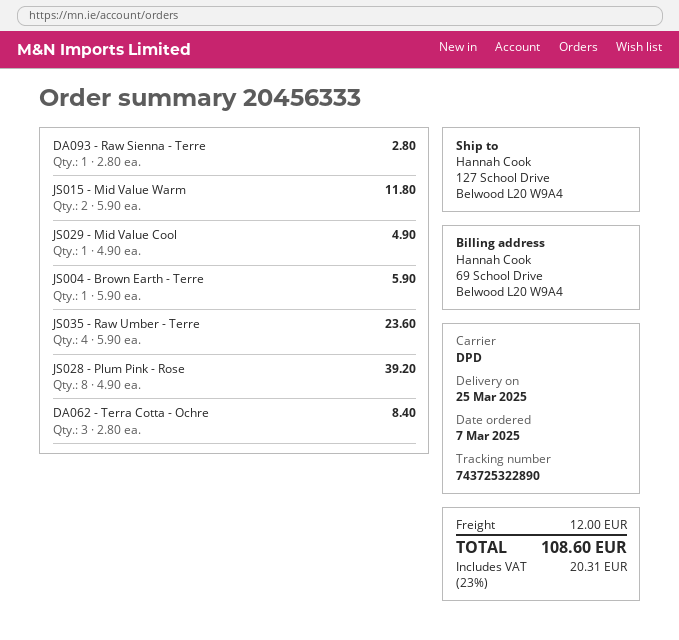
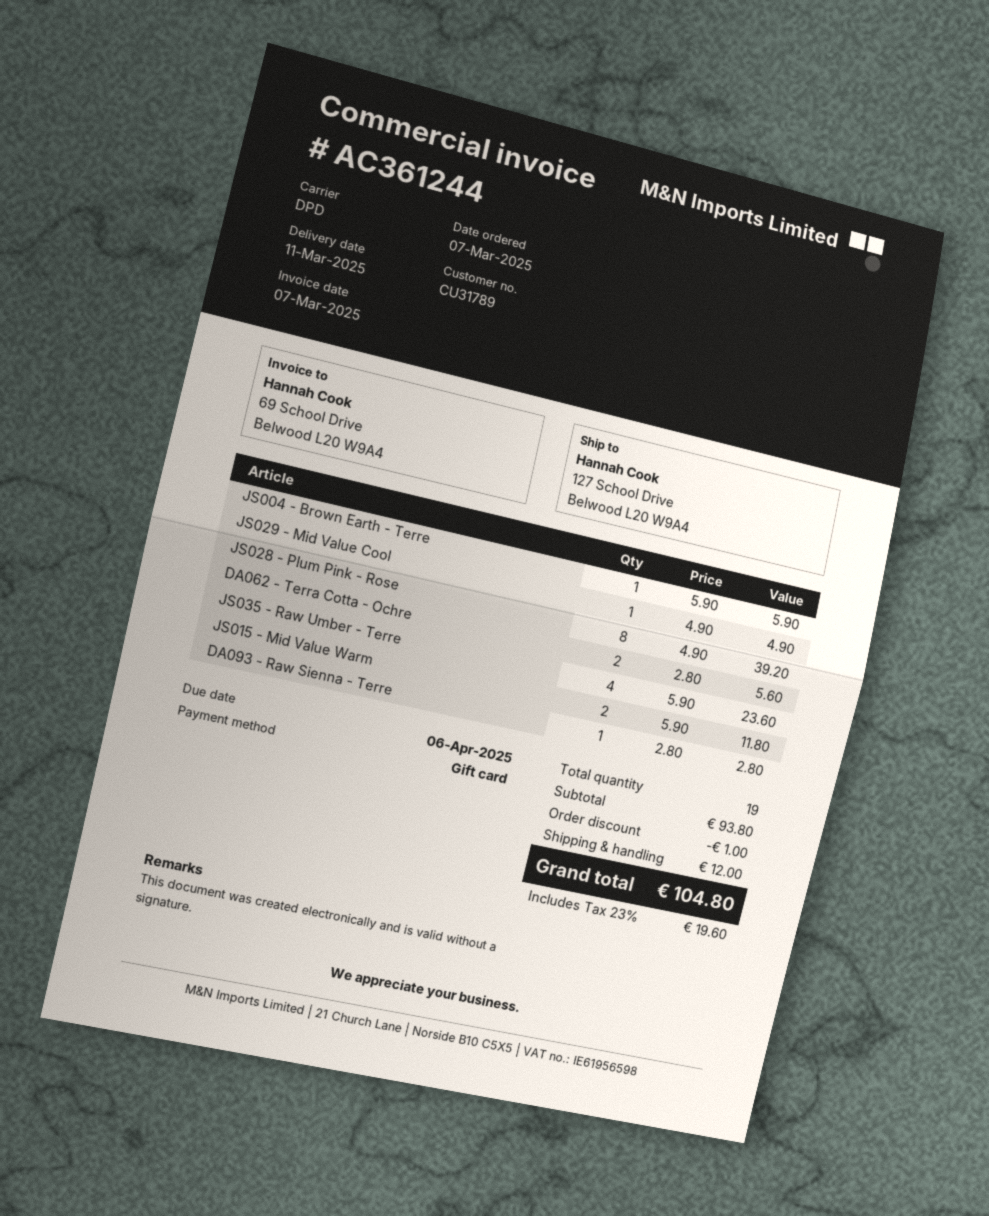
delivery date: 2025-03-25 -> 2025-03-11
DA062 - Terra Cotta - Ochre: 3 x 2.80 = 8.40 -> 2 x 2.80 = 5.60
discount: none -> 1.00
tax: 23% = 20.31 -> 23% = 19.60
total: 108.60 -> 104.80

